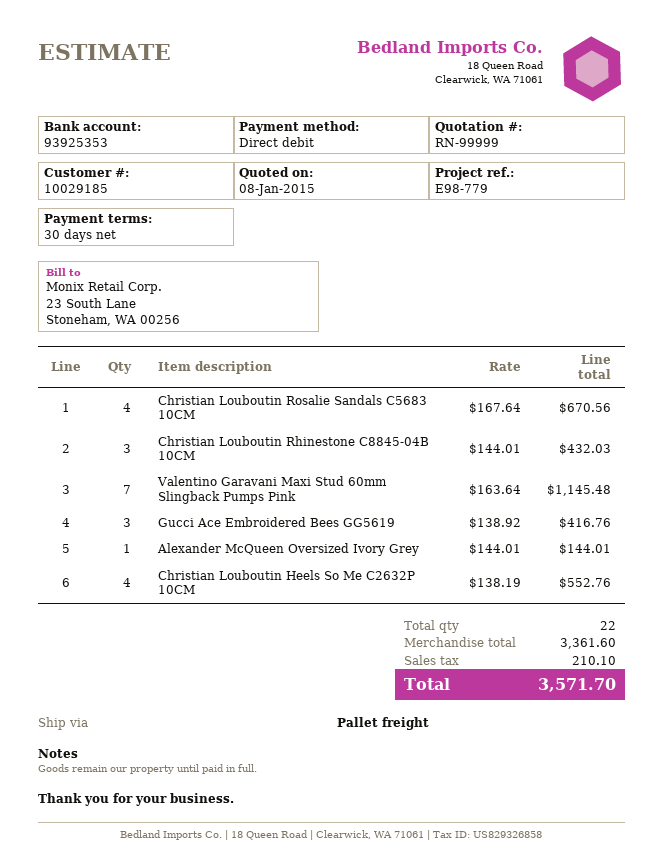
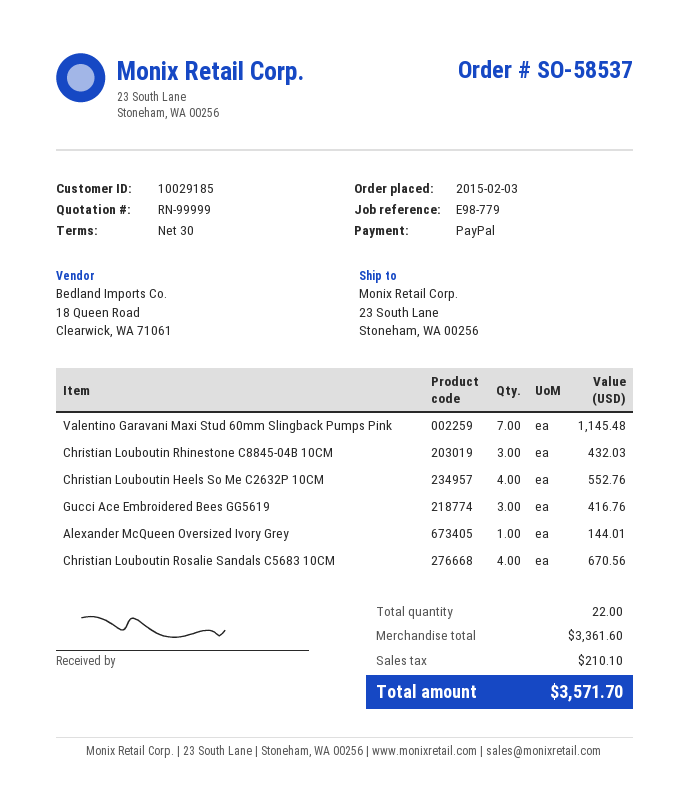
payment method: direct debit -> PayPal

